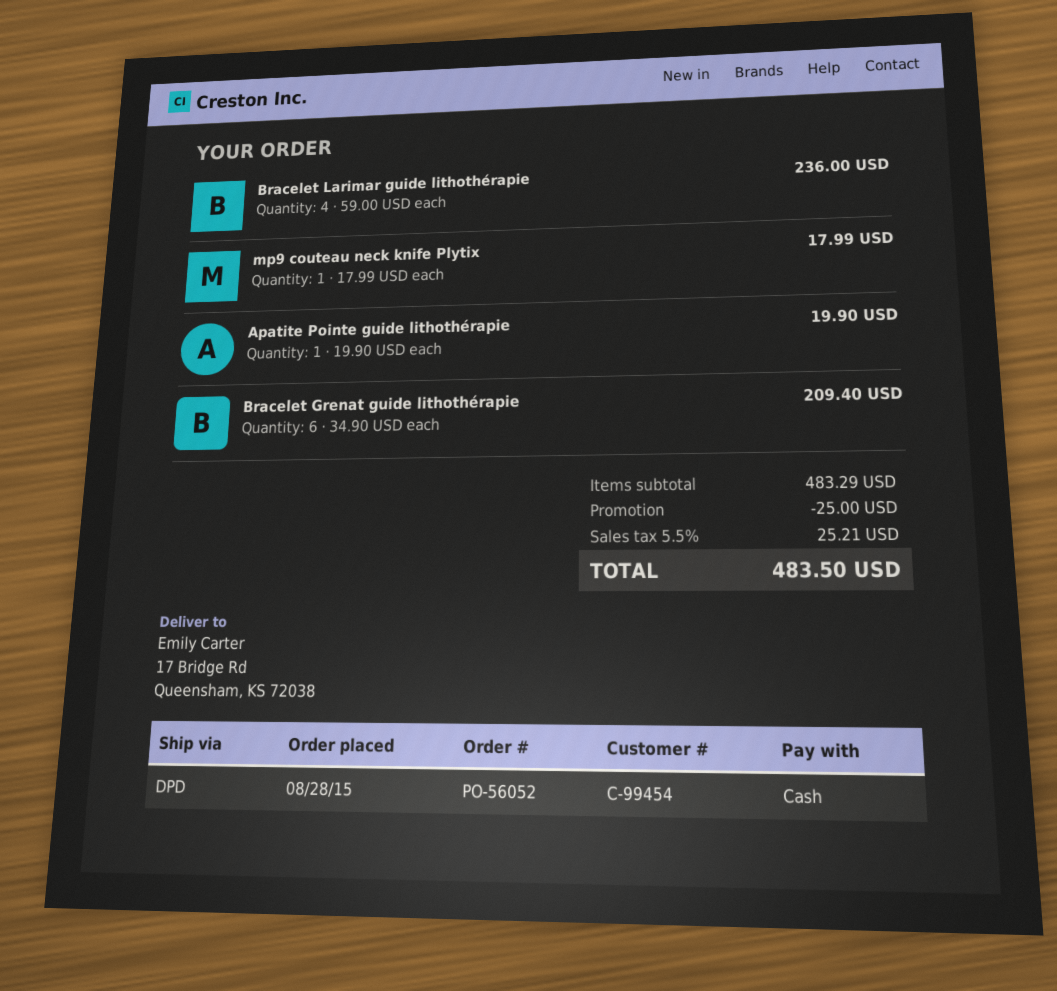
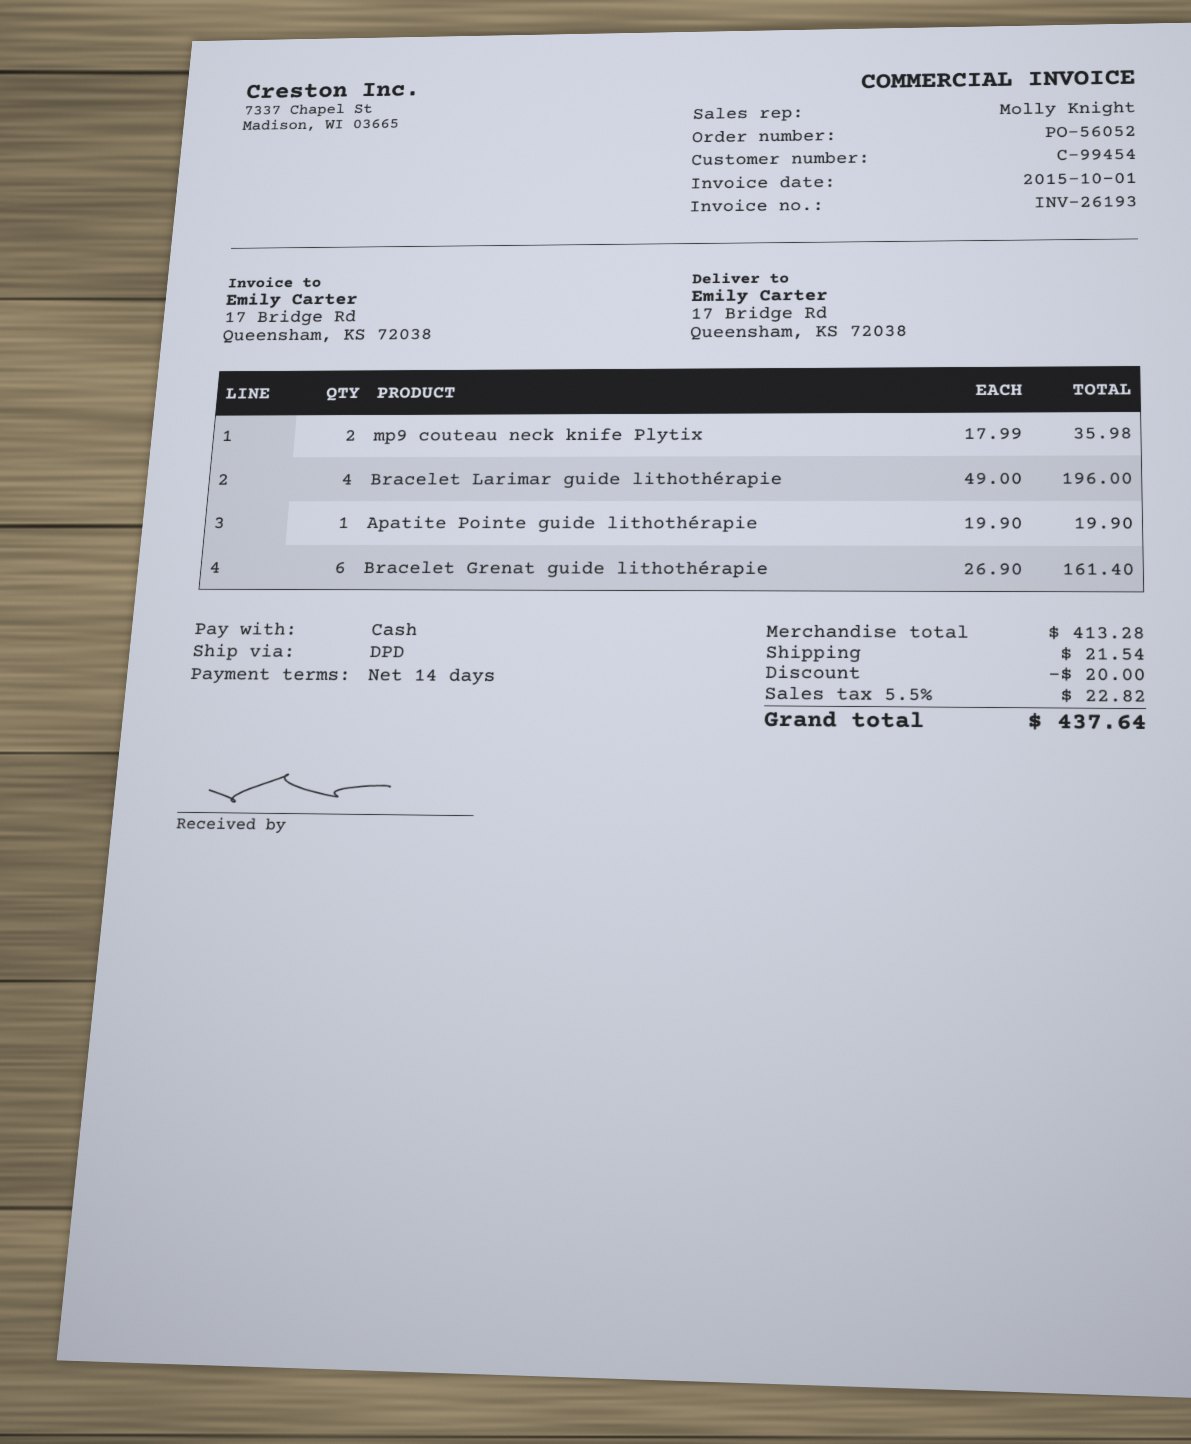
Bracelet Larimar guide lithothérapie: 4 x 59.00 = 236.00 -> 4 x 49.00 = 196.00
mp9 couteau neck knife Plytix: 1 x 17.99 = 17.99 -> 2 x 17.99 = 35.98
Bracelet Grenat guide lithothérapie: 6 x 34.90 = 209.40 -> 6 x 26.90 = 161.40
subtotal: 483.29 -> 413.28
discount: 25.00 -> 20.00
shipping: none -> 21.54
tax: 5.5% = 25.21 -> 5.5% = 22.82
total: 483.50 -> 437.64

